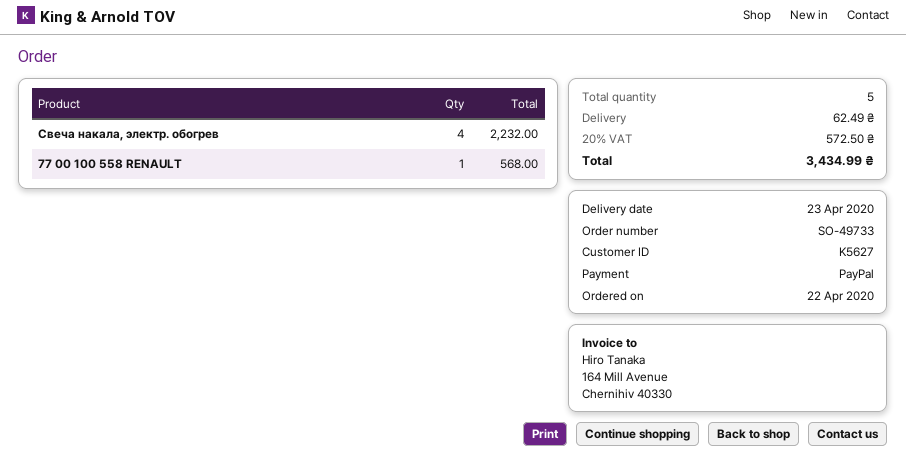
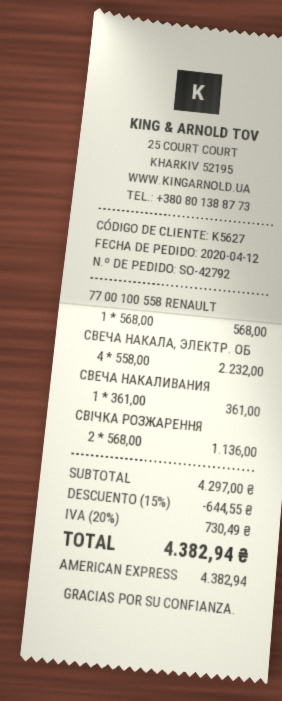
order number: SO-49733 -> SO-42792
order date: 2020-04-22 -> 2020-04-12
payment method: PayPal -> American Express
СВЕЧА НАКАЛИВАНИЯ: none -> 1 for 361.00
СВІЧКА РОЗЖАРЕННЯ: none -> 2 for 1136.00
discount: none -> 15% = 644.55
shipping: 62.49 -> none
tax: 20% = 572.50 -> 20% = 730.49
total: 3434.99 -> 4382.94

